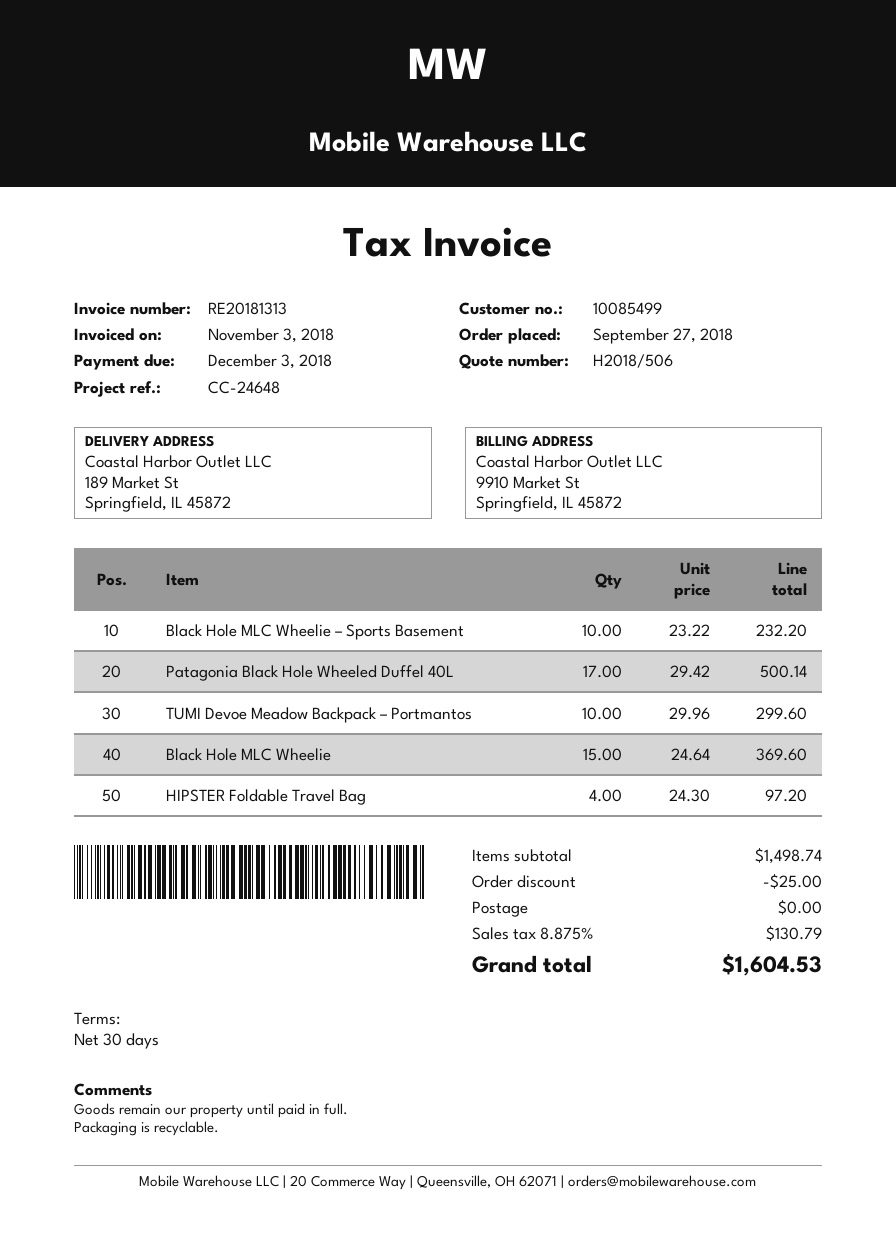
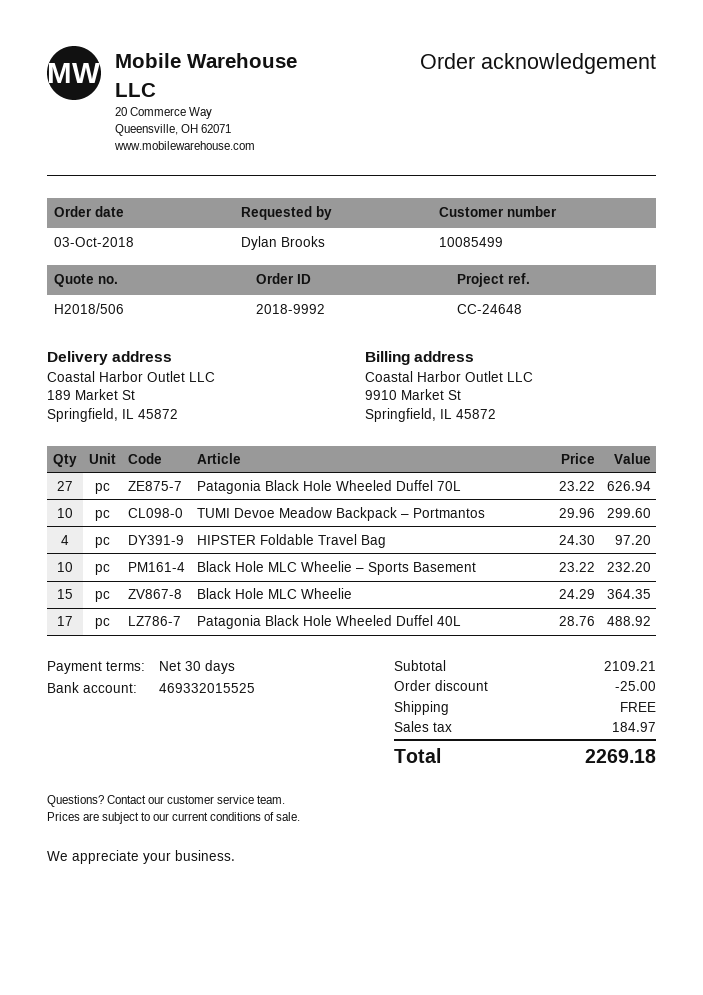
order date: 2018-09-27 -> 2018-10-03
Patagonia Black Hole Wheeled Duffel 40L: 17 x 29.42 = 500.14 -> 17 x 28.76 = 488.92
Black Hole MLC Wheelie: 15 x 24.64 = 369.60 -> 15 x 24.29 = 364.35
Patagonia Black Hole Wheeled Duffel 70L: none -> 27 x 23.22 = 626.94
subtotal: 1498.74 -> 2109.21
tax: 130.79 -> 184.97
total: 1604.53 -> 2269.18

